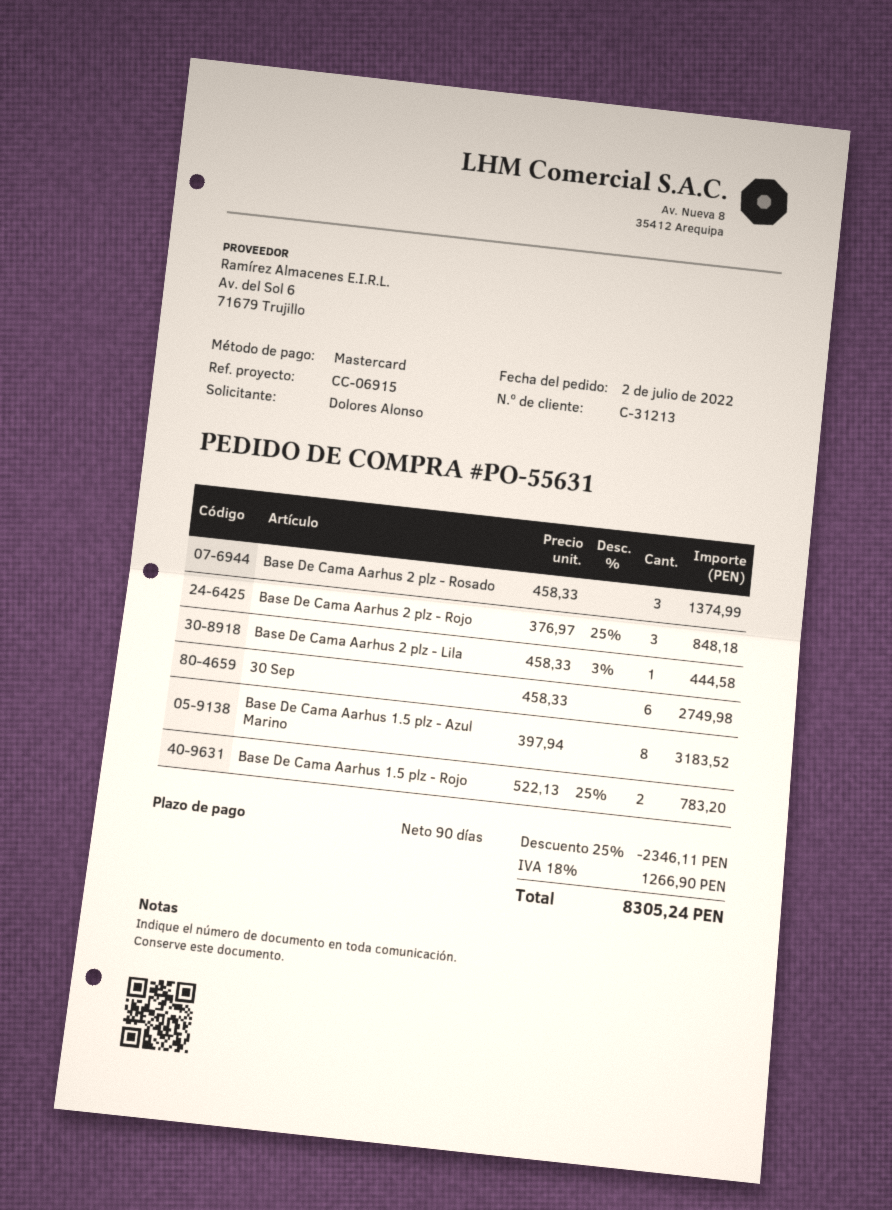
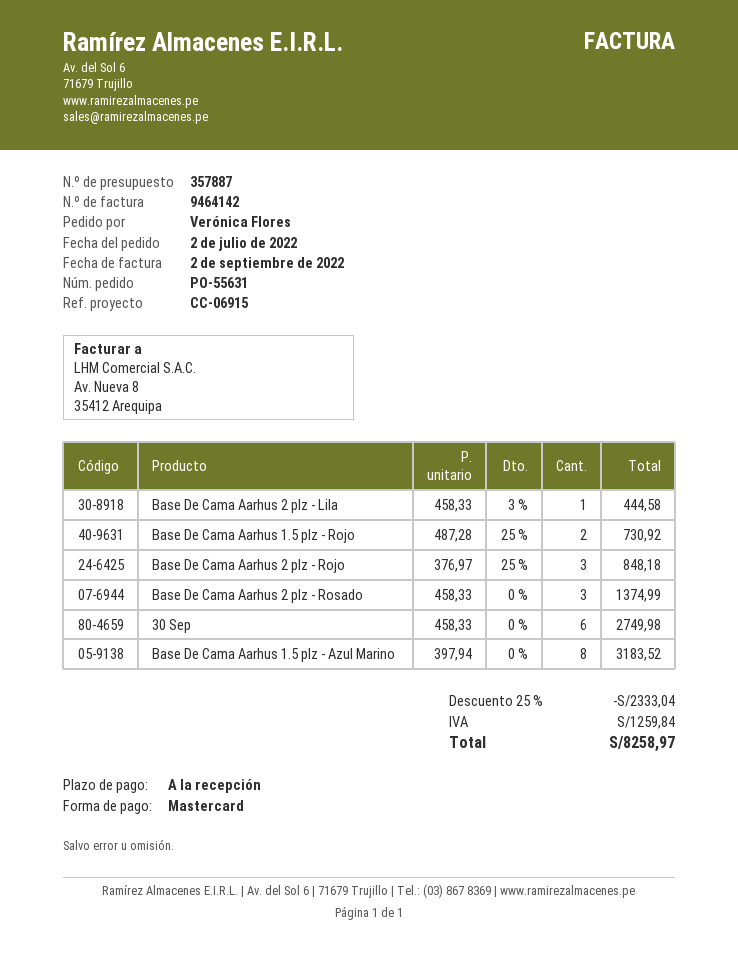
payment terms: 90 days -> on receipt
ordered by: Dolores Alonso -> Verónica Flores
Base De Cama Aarhus 1.5 plz - Rojo: 2 x 522.13 - 25% = 783.20 -> 2 x 487.28 - 25% = 730.92
discount: 25% = 2346.11 -> 25% = 2333.04
tax: 1266.90 -> 1259.84
total: 8305.24 -> 8258.97

